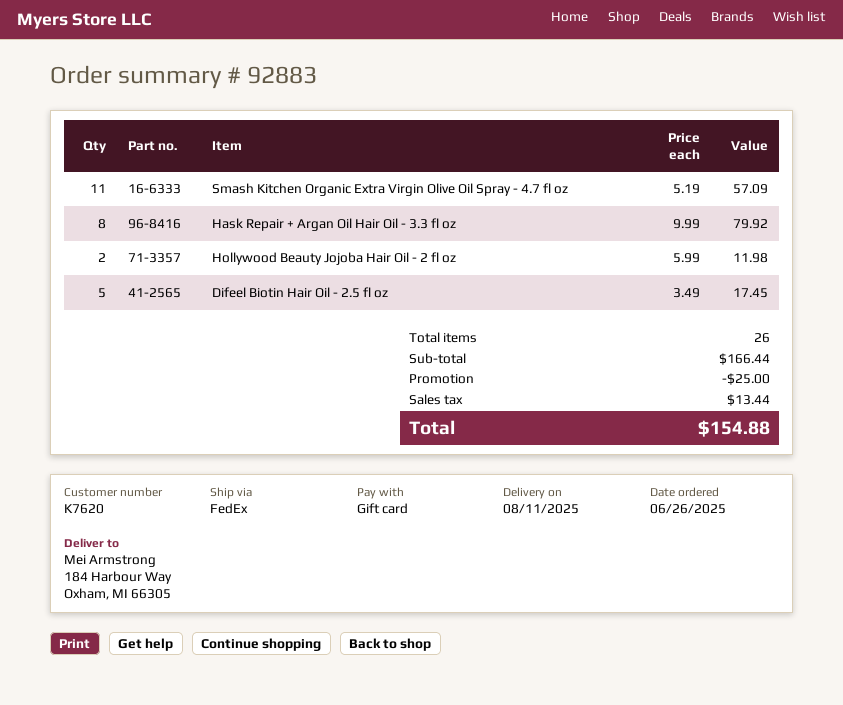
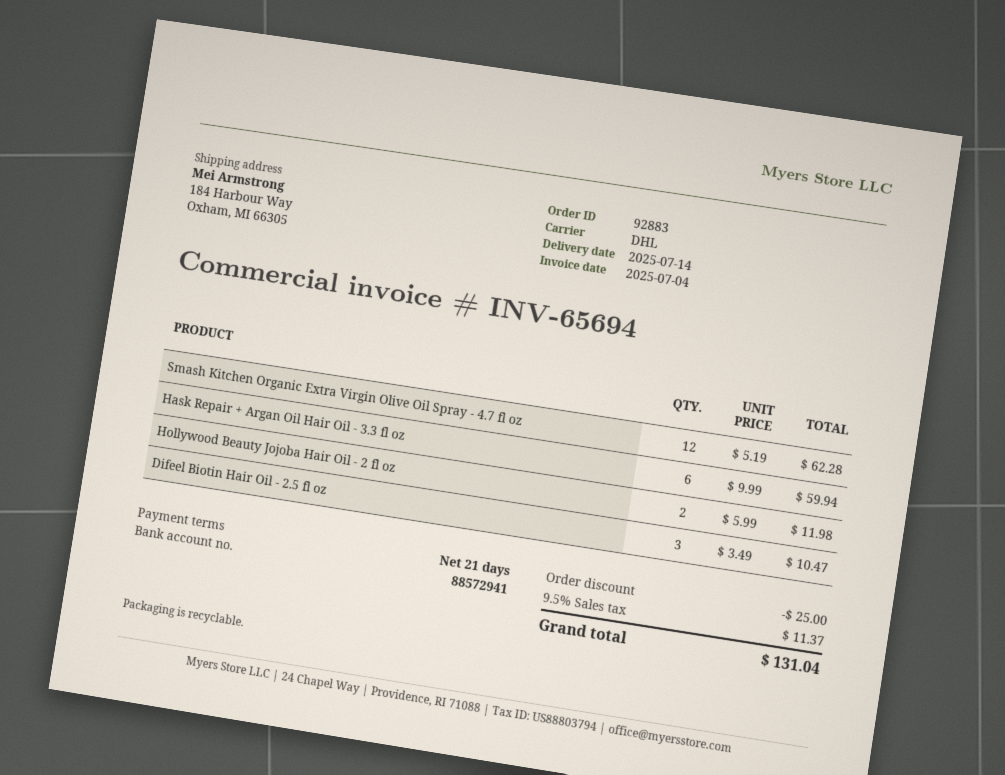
delivery date: 2025-08-11 -> 2025-07-14
shipping method: FedEx -> DHL
Smash Kitchen Organic Extra Virgin Olive Oil Spray - 4.7 fl oz: 11 x 5.19 = 57.09 -> 12 x 5.19 = 62.28
Hask Repair + Argan Oil Hair Oil - 3.3 fl oz: 8 x 9.99 = 79.92 -> 6 x 9.99 = 59.94
Difeel Biotin Hair Oil - 2.5 fl oz: 5 x 3.49 = 17.45 -> 3 x 3.49 = 10.47
tax: 13.44 -> 11.37
total: 154.88 -> 131.04

